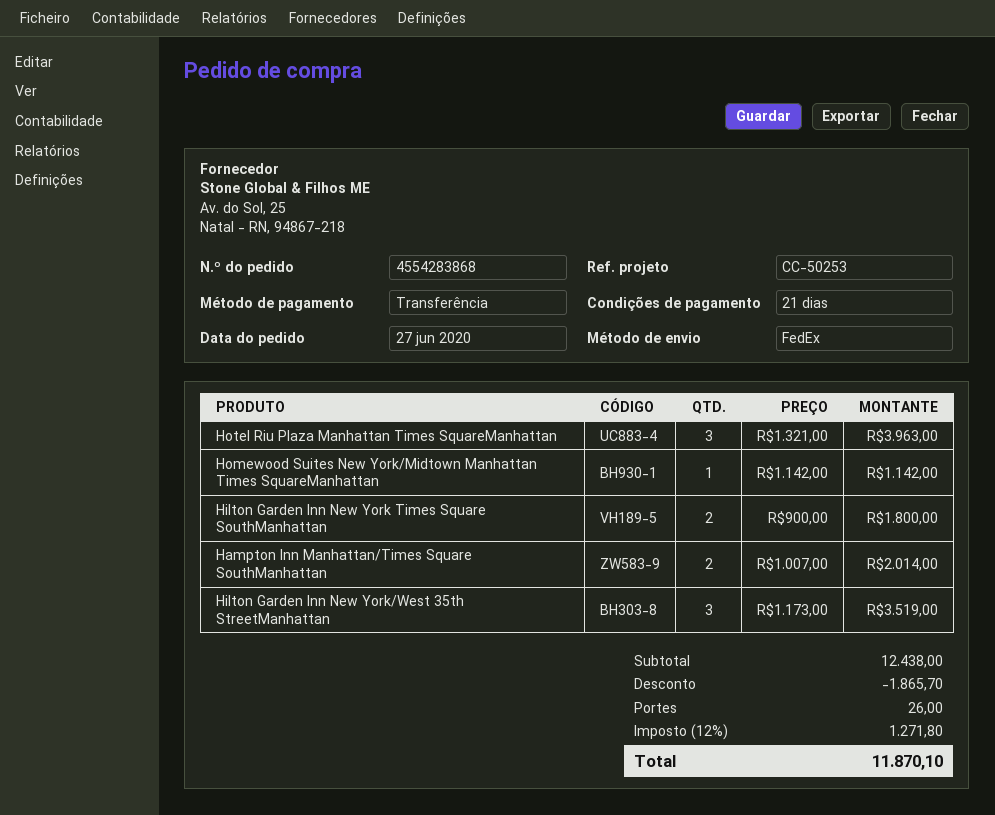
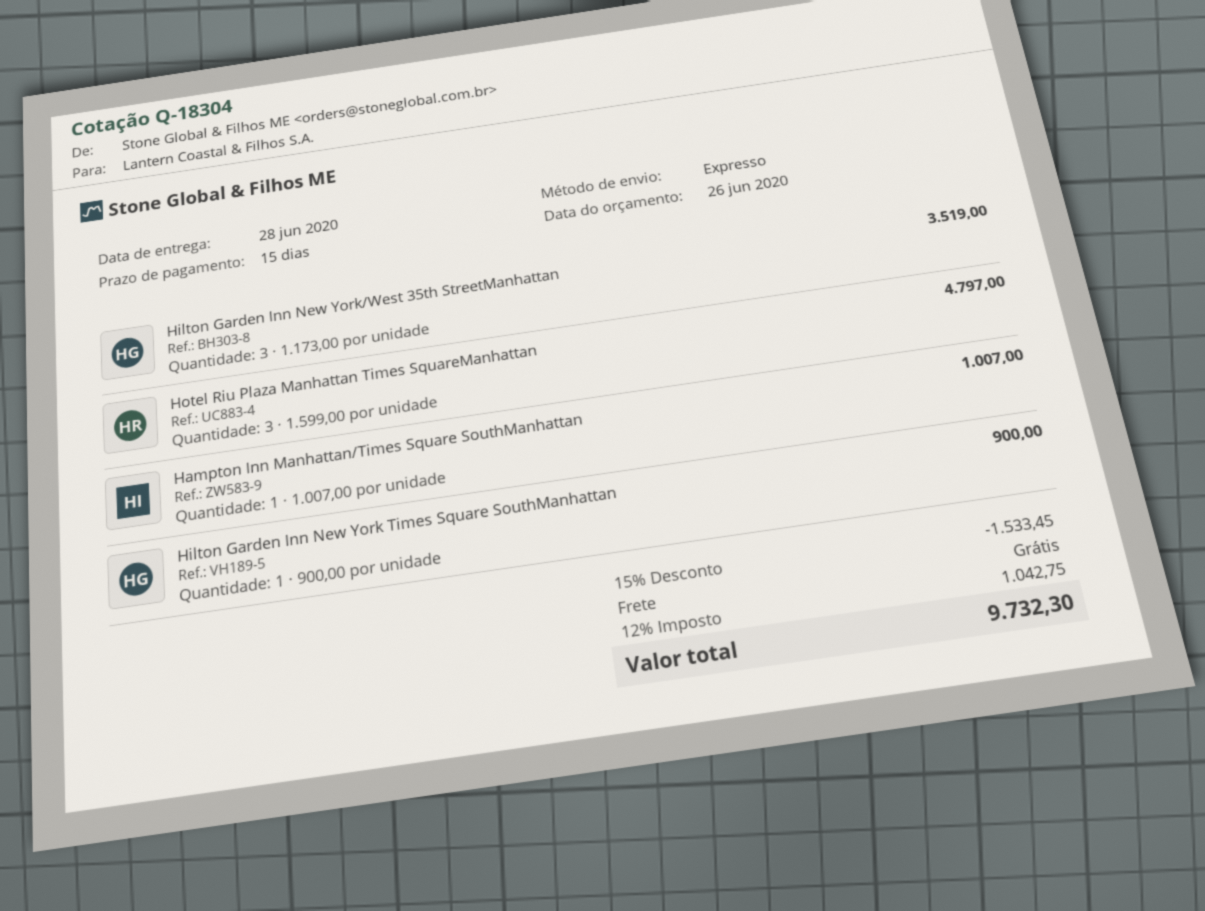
payment terms: 21 days -> 15 days
shipping method: FedEx -> express
Hotel Riu Plaza Manhattan Times SquareManhattan: 3 x 1321.00 = 3963.00 -> 3 x 1599.00 = 4797.00
Homewood Suites New York/Midtown Manhattan Times SquareManhattan: 1 x 1142.00 = 1142.00 -> none
Hilton Garden Inn New York Times Square SouthManhattan: 2 x 900.00 = 1800.00 -> 1 x 900.00 = 900.00
Hampton Inn Manhattan/Times Square SouthManhattan: 2 x 1007.00 = 2014.00 -> 1 x 1007.00 = 1007.00
discount: 1865.70 -> 1533.45
shipping: 26.00 -> 0.00
tax: 12% = 1271.80 -> 12% = 1042.75
total: 11870.10 -> 9732.30

